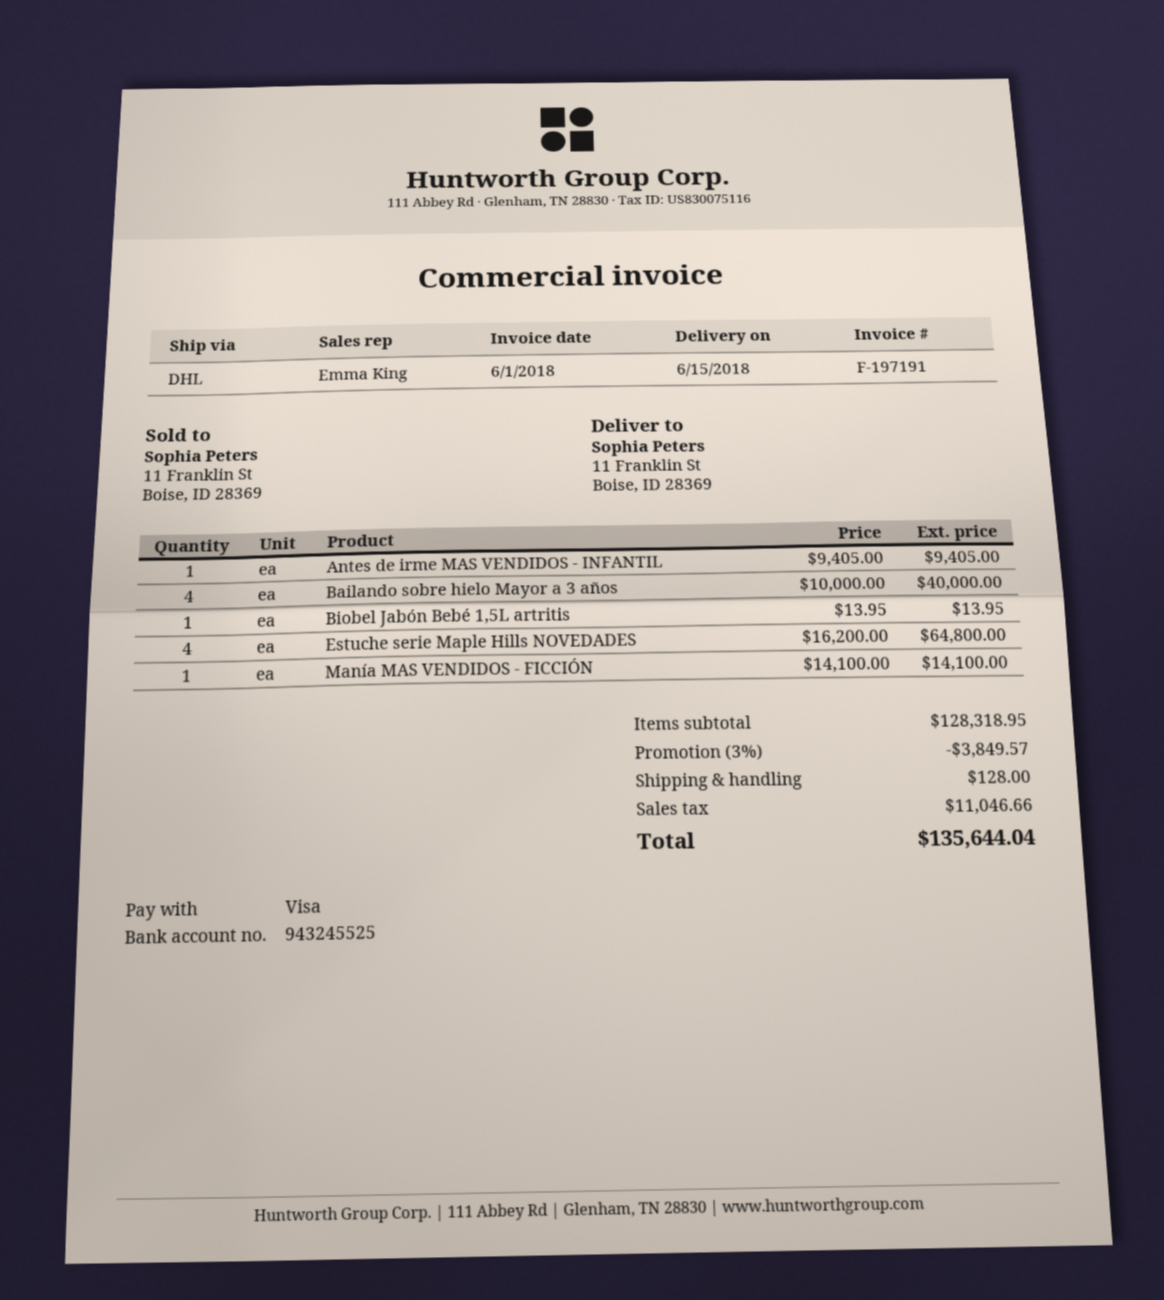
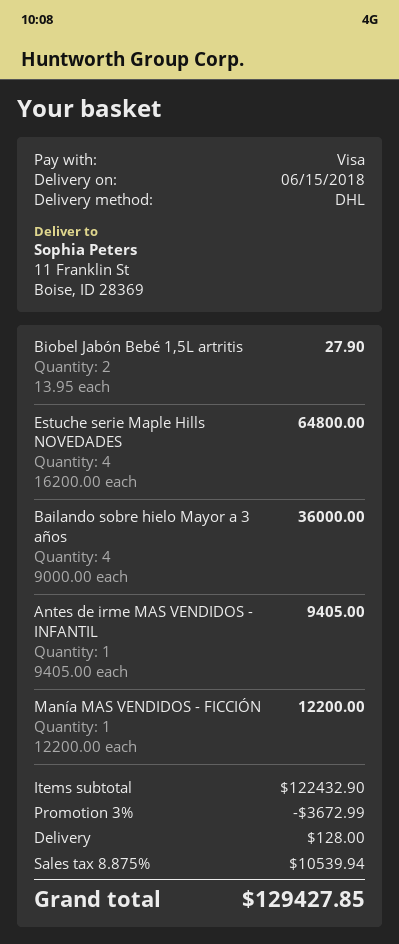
Bailando sobre hielo Mayor a 3 años: 4 x 10000.00 = 40000.00 -> 4 x 9000.00 = 36000.00
Biobel Jabón Bebé 1,5L artritis: 1 x 13.95 = 13.95 -> 2 x 13.95 = 27.90
Manía MAS VENDIDOS - FICCIÓN: 1 x 14100.00 = 14100.00 -> 1 x 12200.00 = 12200.00
subtotal: 128318.95 -> 122432.90
discount: 3% = 3849.57 -> 3% = 3672.99
tax: 11046.66 -> 10539.94
total: 135644.04 -> 129427.85

